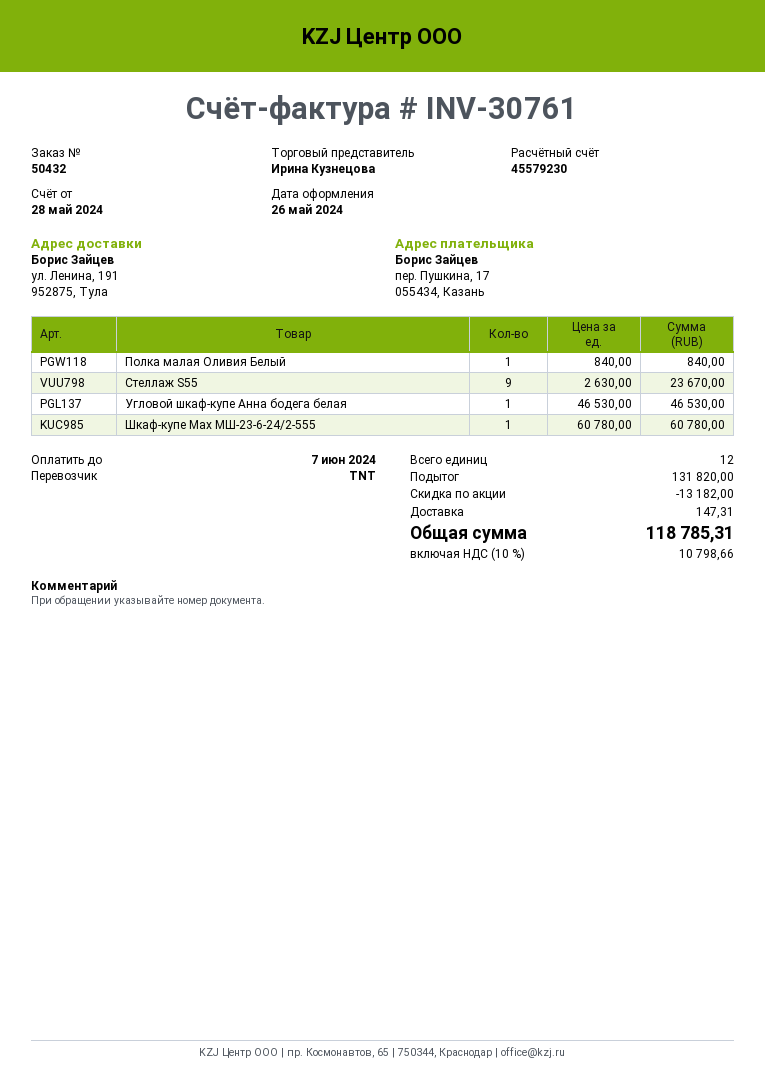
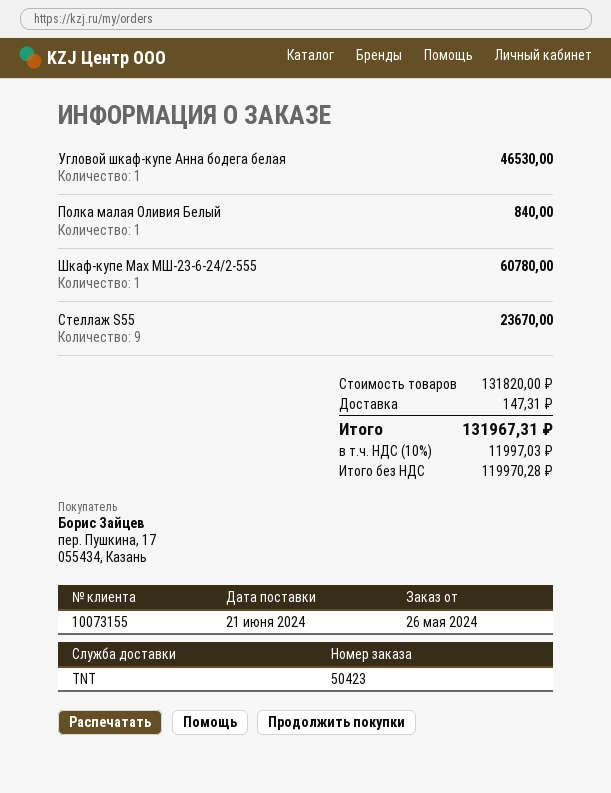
order number: 50432 -> 50423
discount: 13182.00 -> none
tax: 10% = 10798.66 -> 10% = 11997.03
total: 118785.31 -> 131967.31

